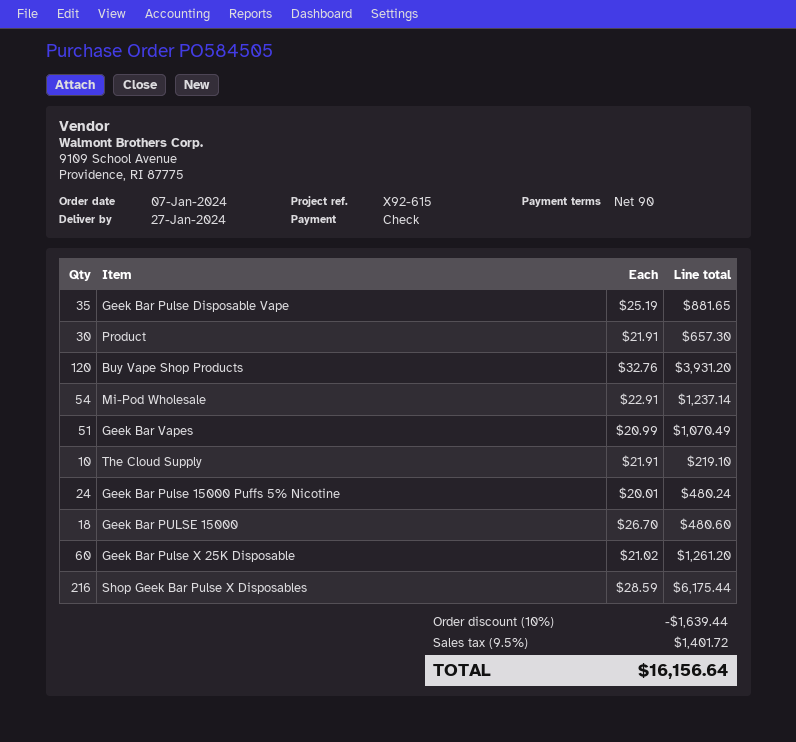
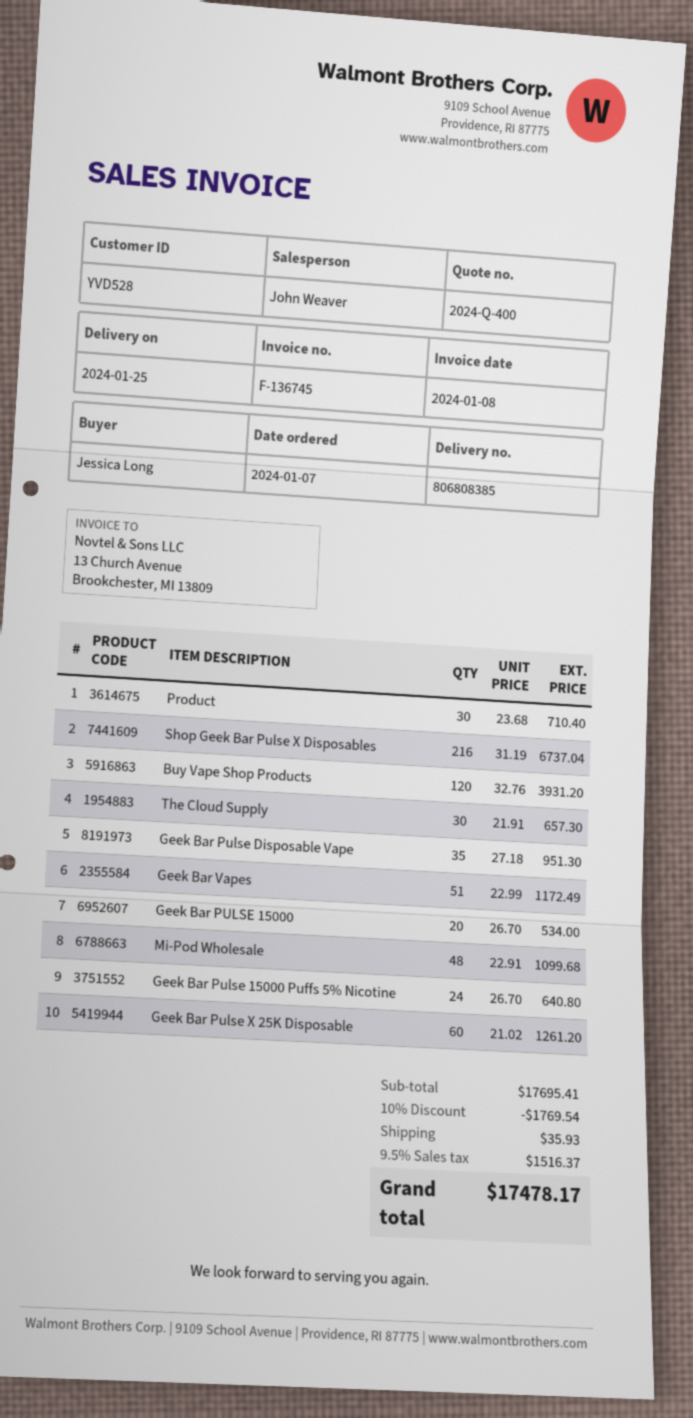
delivery date: 2024-01-27 -> 2024-01-25
Geek Bar Pulse Disposable Vape: 35 x 25.19 = 881.65 -> 35 x 27.18 = 951.30
Product: 30 x 21.91 = 657.30 -> 30 x 23.68 = 710.40
Mi-Pod Wholesale: 54 x 22.91 = 1237.14 -> 48 x 22.91 = 1099.68
Geek Bar Vapes: 51 x 20.99 = 1070.49 -> 51 x 22.99 = 1172.49
The Cloud Supply: 10 x 21.91 = 219.10 -> 30 x 21.91 = 657.30
Geek Bar Pulse 15000 Puffs 5% Nicotine: 24 x 20.01 = 480.24 -> 24 x 26.70 = 640.80
Geek Bar PULSE 15000: 18 x 26.70 = 480.60 -> 20 x 26.70 = 534.00
Shop Geek Bar Pulse X Disposables: 216 x 28.59 = 6175.44 -> 216 x 31.19 = 6737.04
discount: 10% = 1639.44 -> 10% = 1769.54
shipping: none -> 35.93
tax: 9.5% = 1401.72 -> 9.5% = 1516.37
total: 16156.64 -> 17478.17

